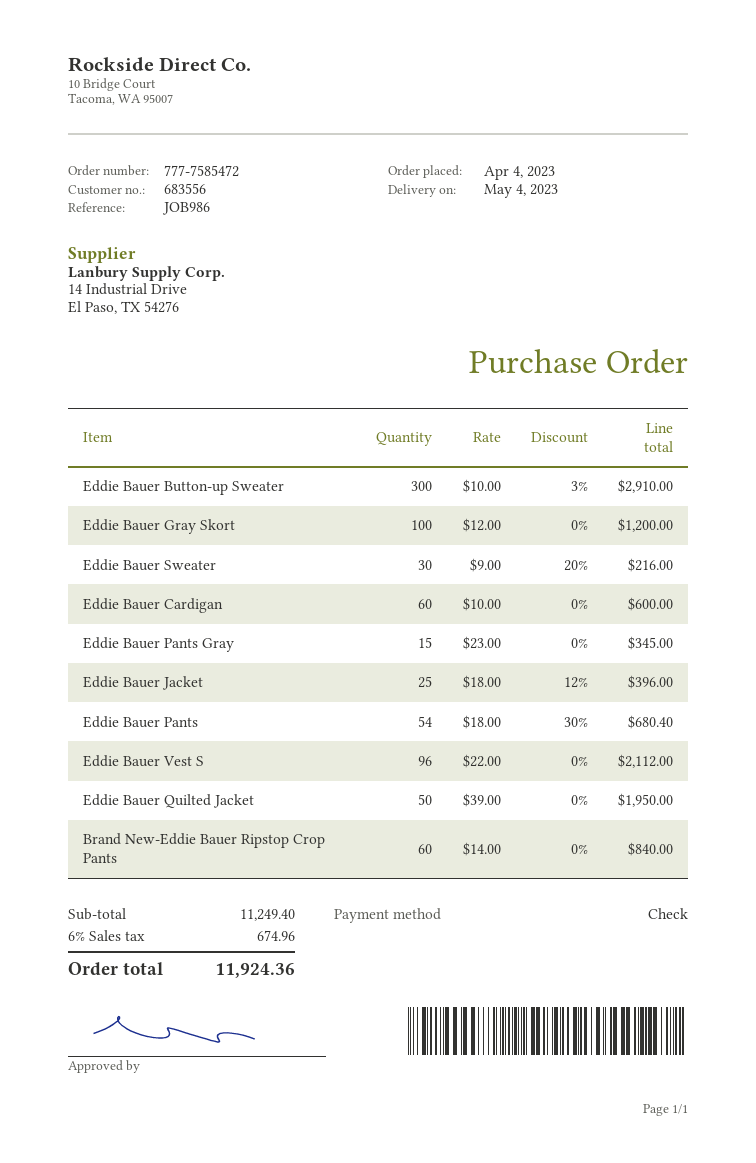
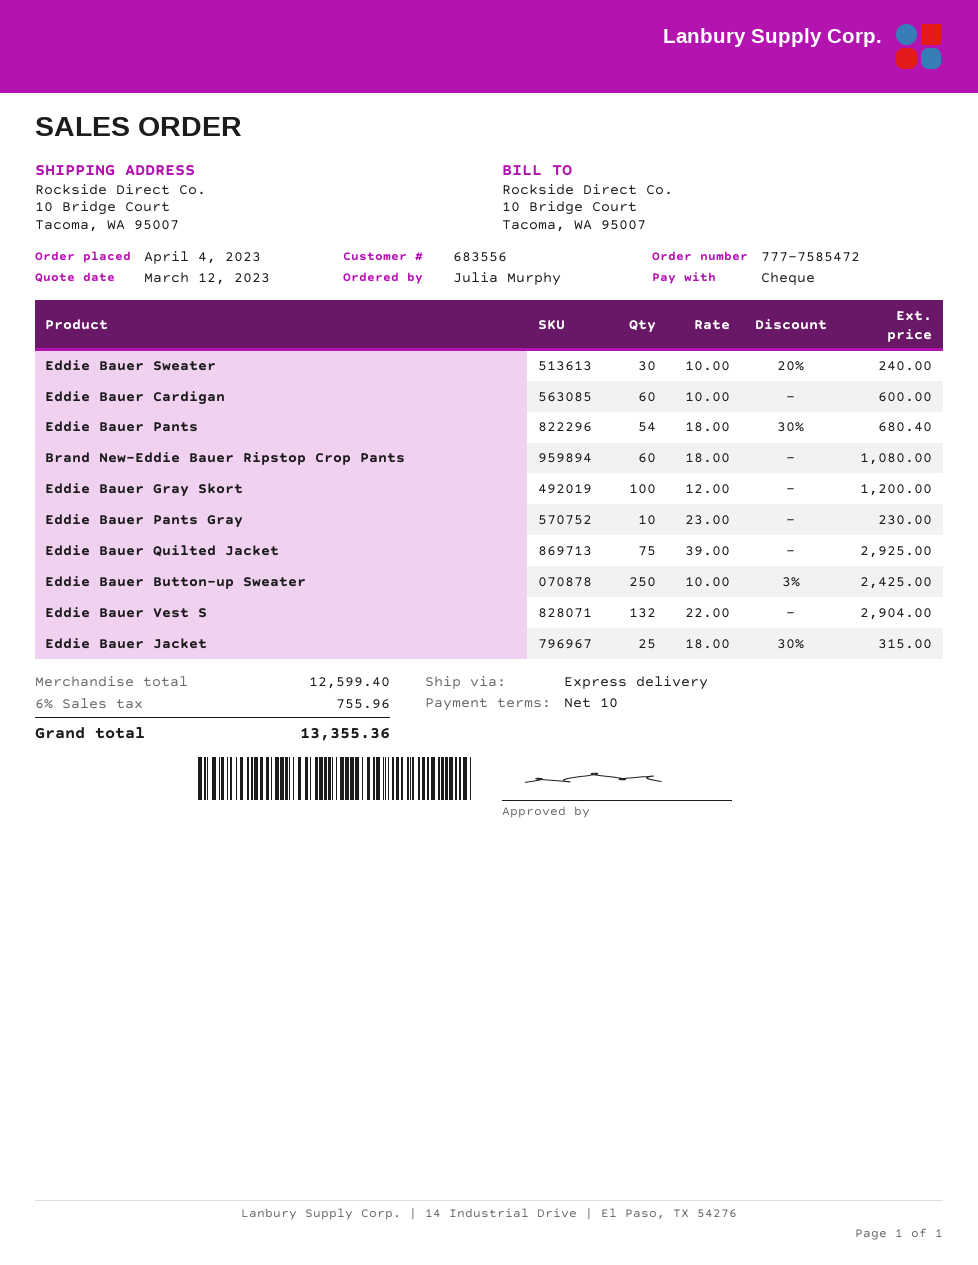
Eddie Bauer Button-up Sweater: 300 x 10.00 - 3% = 2910.00 -> 250 x 10.00 - 3% = 2425.00
Eddie Bauer Sweater: 30 x 9.00 - 20% = 216.00 -> 30 x 10.00 - 20% = 240.00
Eddie Bauer Pants Gray: 15 x 23.00 = 345.00 -> 10 x 23.00 = 230.00
Eddie Bauer Jacket: 25 x 18.00 - 12% = 396.00 -> 25 x 18.00 - 30% = 315.00
Eddie Bauer Vest S: 96 x 22.00 = 2112.00 -> 132 x 22.00 = 2904.00
Eddie Bauer Quilted Jacket: 50 x 39.00 = 1950.00 -> 75 x 39.00 = 2925.00
Brand New-Eddie Bauer Ripstop Crop Pants: 60 x 14.00 = 840.00 -> 60 x 18.00 = 1080.00
subtotal: 11249.40 -> 12599.40
tax: 6% = 674.96 -> 6% = 755.96
total: 11924.36 -> 13355.36

